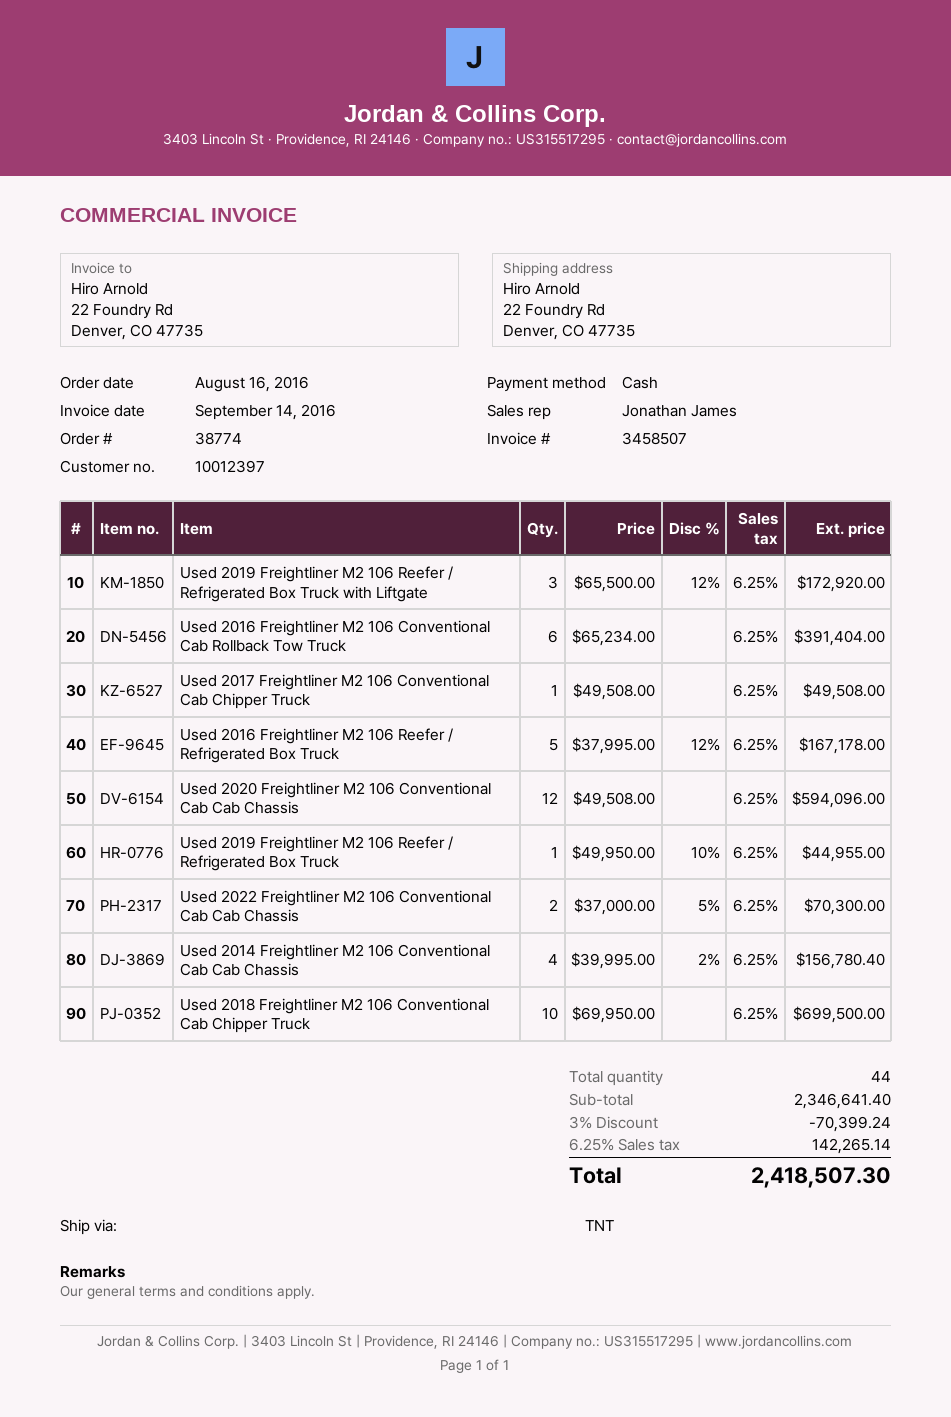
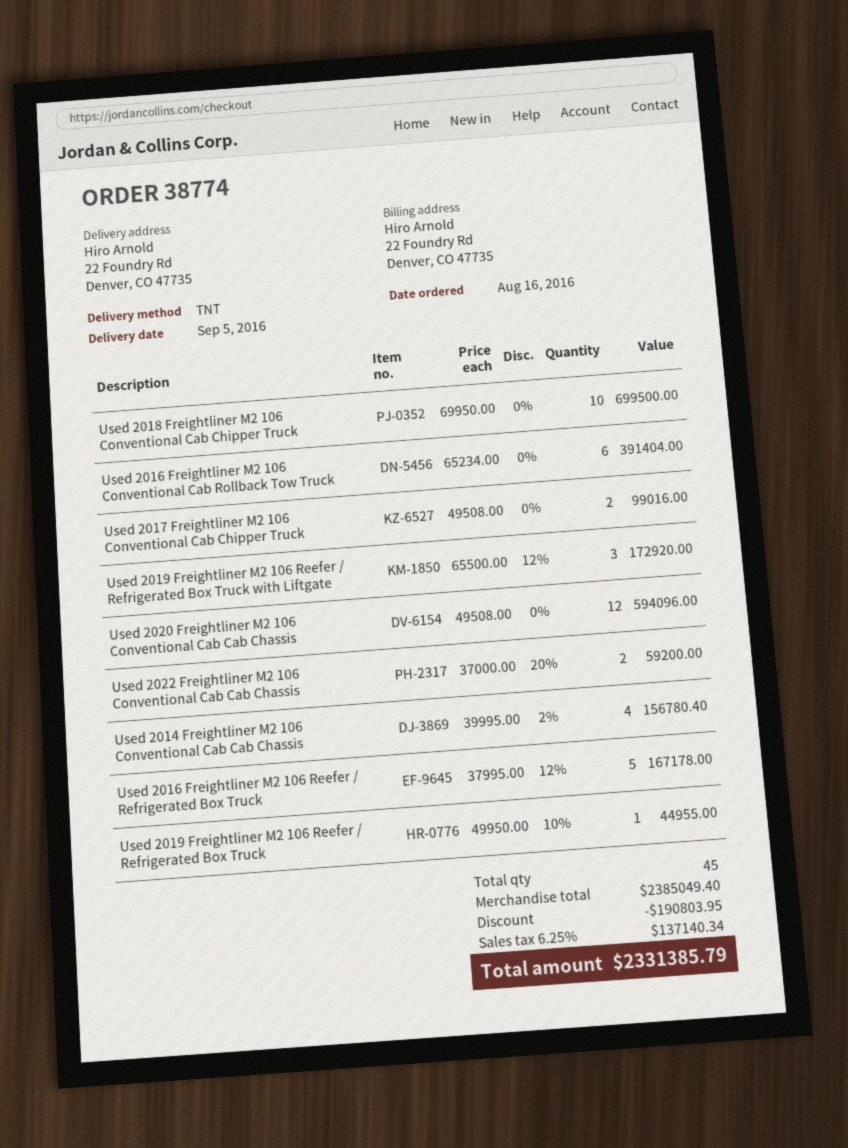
Used 2017 Freightliner M2 106 Conventional Cab Chipper Truck: 1 x 49508.00 = 49508.00 -> 2 x 49508.00 = 99016.00
Used 2022 Freightliner M2 106 Conventional Cab Cab Chassis: 2 x 37000.00 - 5% = 70300.00 -> 2 x 37000.00 - 20% = 59200.00
total quantity: 44 -> 45
subtotal: 2346641.40 -> 2385049.40
discount: 70399.24 -> 190803.95
tax: 6.25% = 142265.14 -> 6.25% = 137140.34
total: 2418507.30 -> 2331385.79

